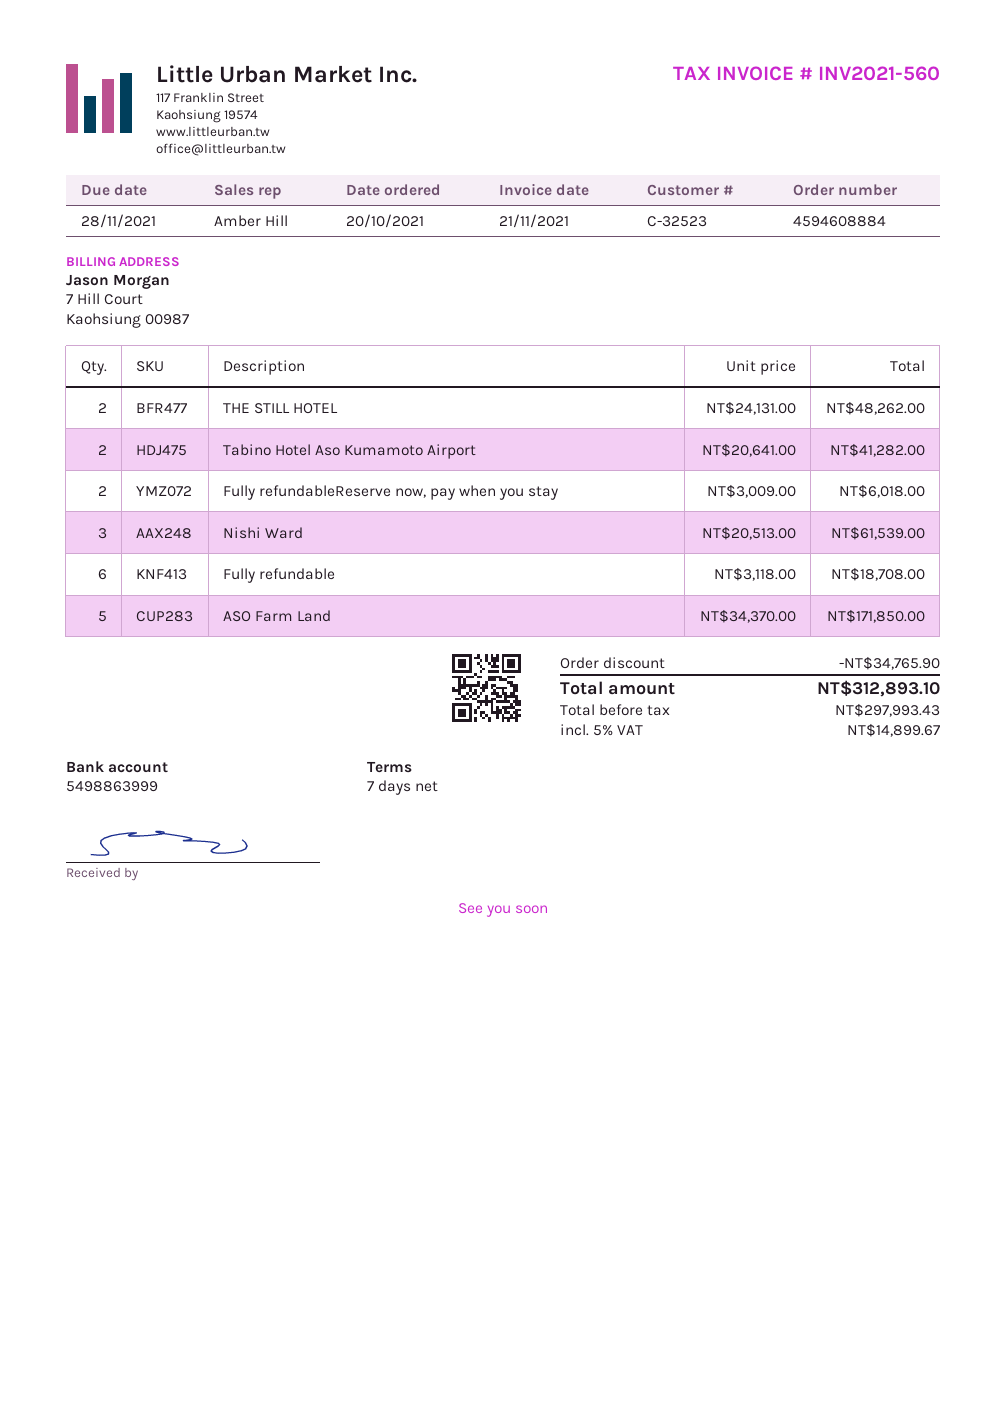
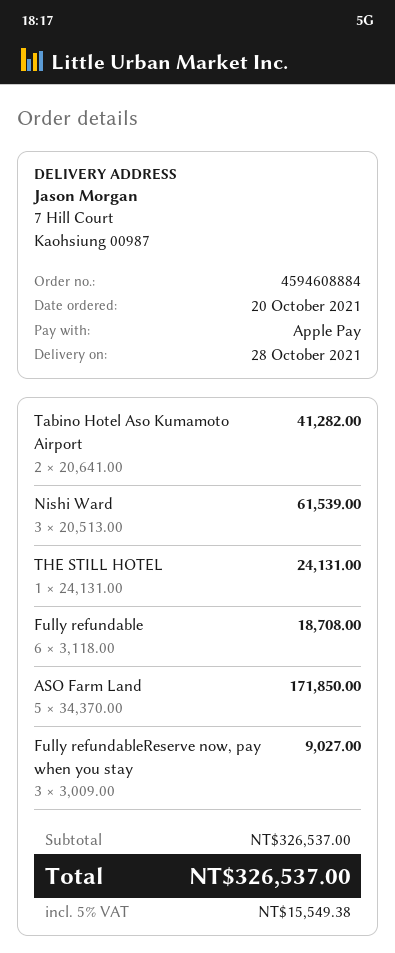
THE STILL HOTEL: 2 x 24131.00 = 48262.00 -> 1 x 24131.00 = 24131.00
Fully refundableReserve now, pay when you stay: 2 x 3009.00 = 6018.00 -> 3 x 3009.00 = 9027.00
discount: 34765.90 -> none
tax: 5% = 14899.67 -> 5% = 15549.38
total: 312893.10 -> 326537.00

